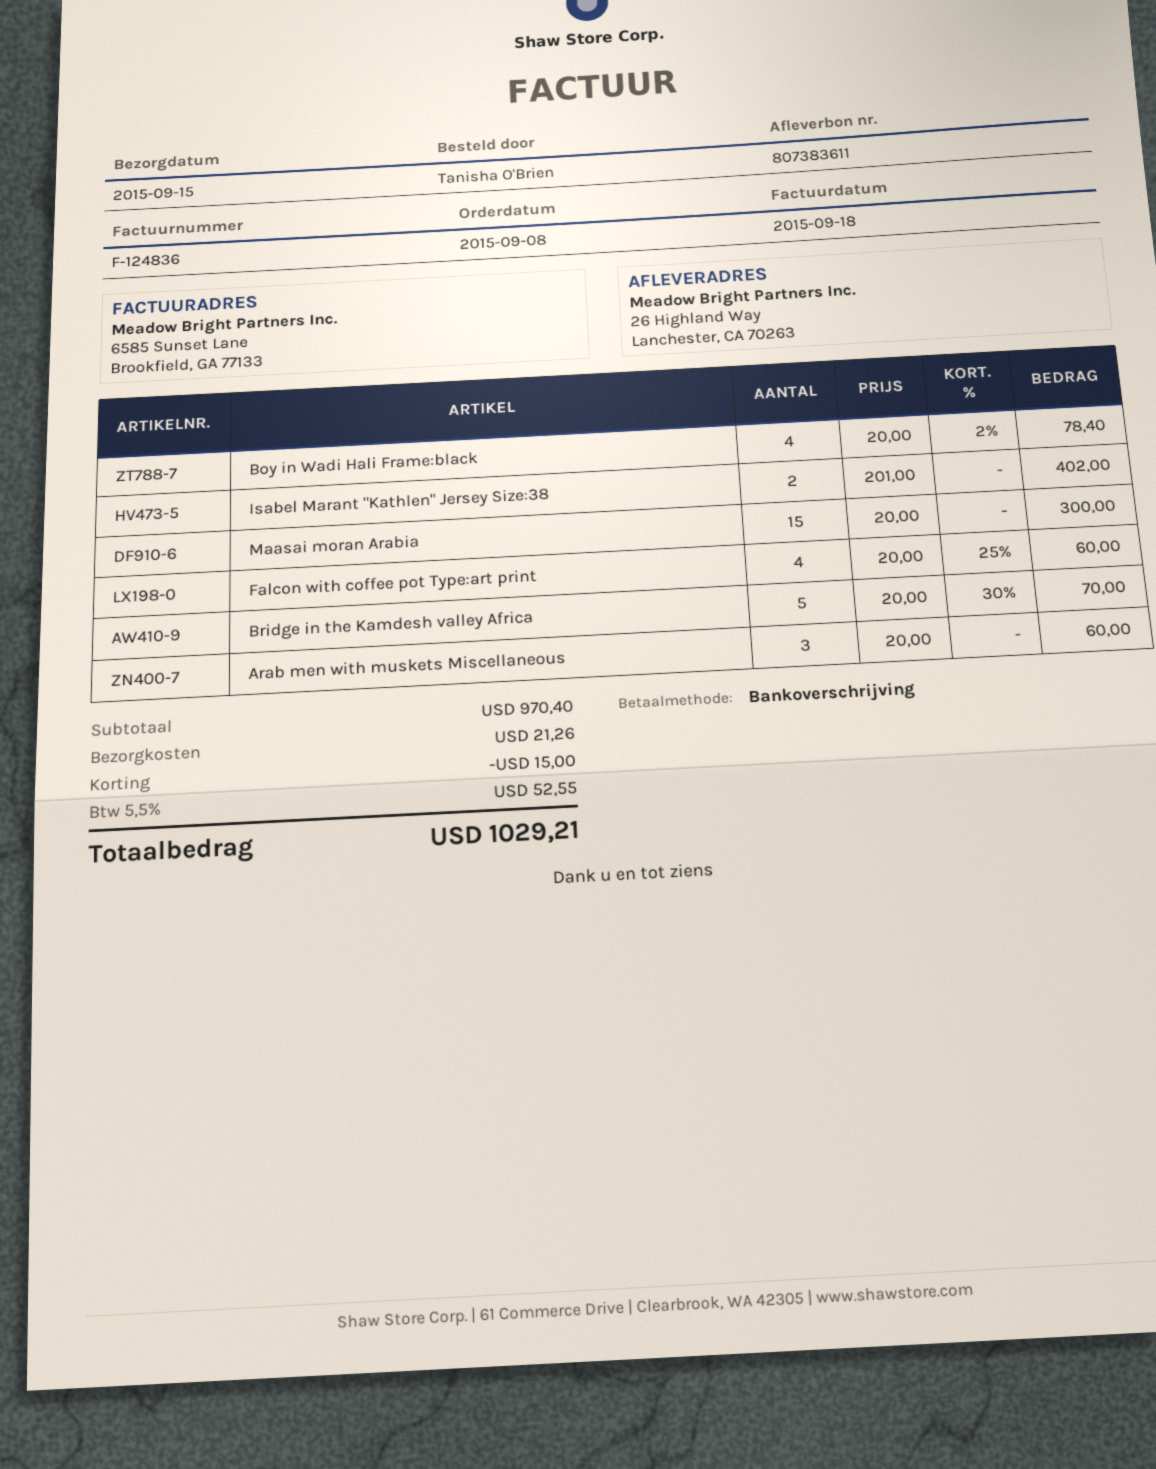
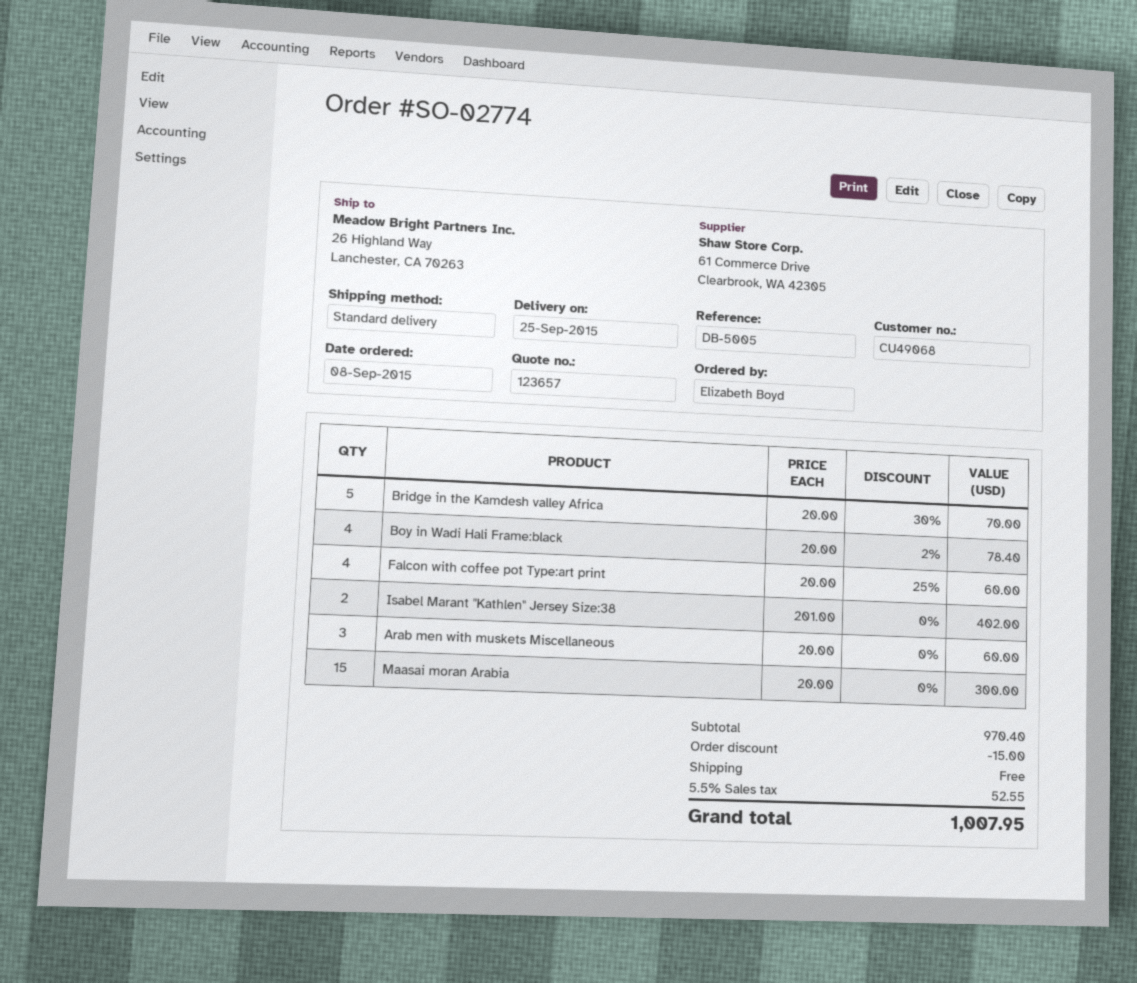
delivery date: 2015-09-15 -> 2015-09-25
ordered by: Tanisha O'Brien -> Elizabeth Boyd
shipping: 21.26 -> 0.00
total: 1029.21 -> 1007.95

